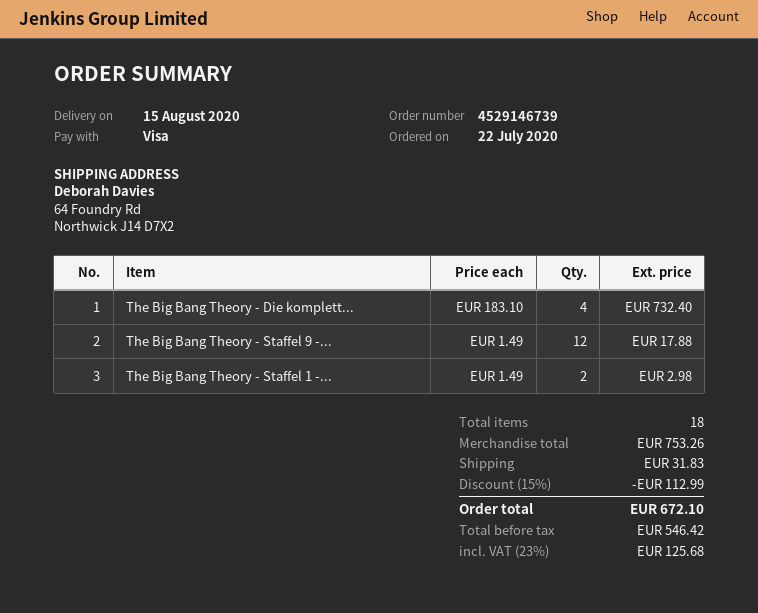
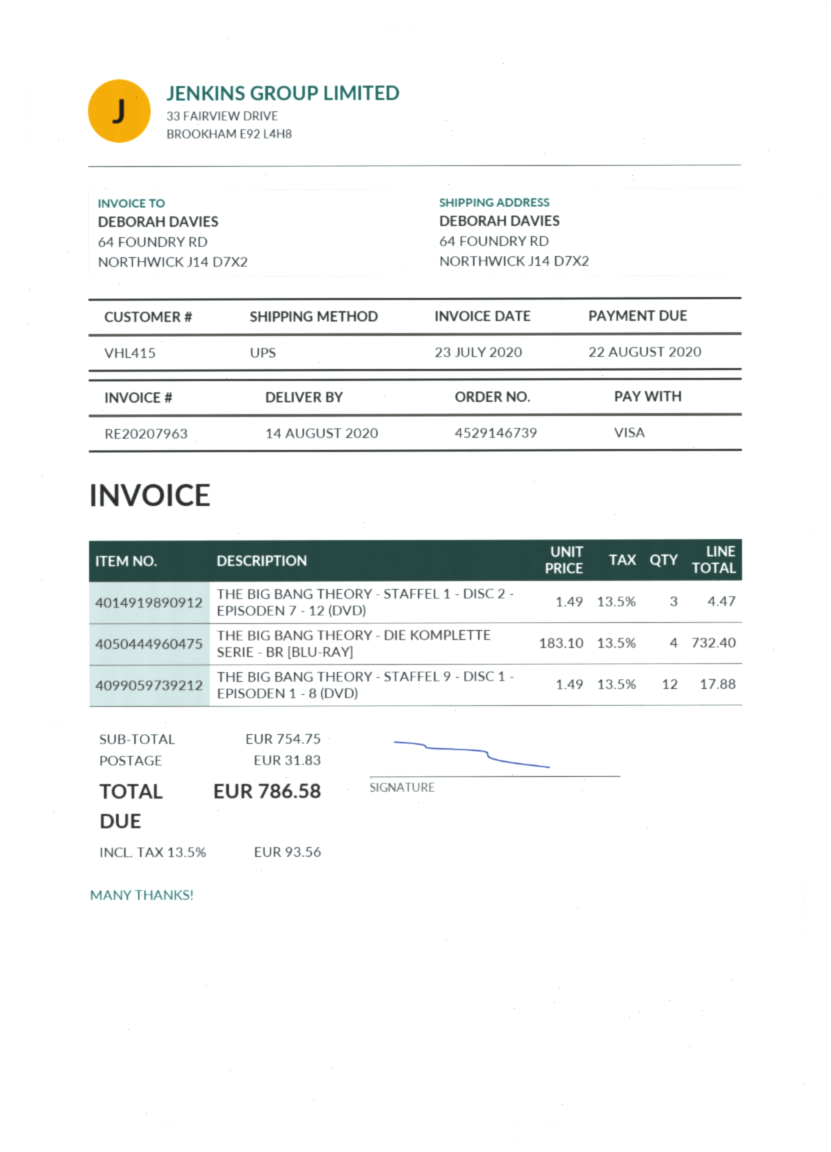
delivery date: 2020-08-15 -> 2020-08-14
The Big Bang Theory - Staffel 1 -...: 2 x 1.49 = 2.98 -> 3 x 1.49 = 4.47
subtotal: 753.26 -> 754.75
discount: 15% = 112.99 -> none
tax: 23% = 125.68 -> 13.5% = 93.56
total: 672.10 -> 786.58

